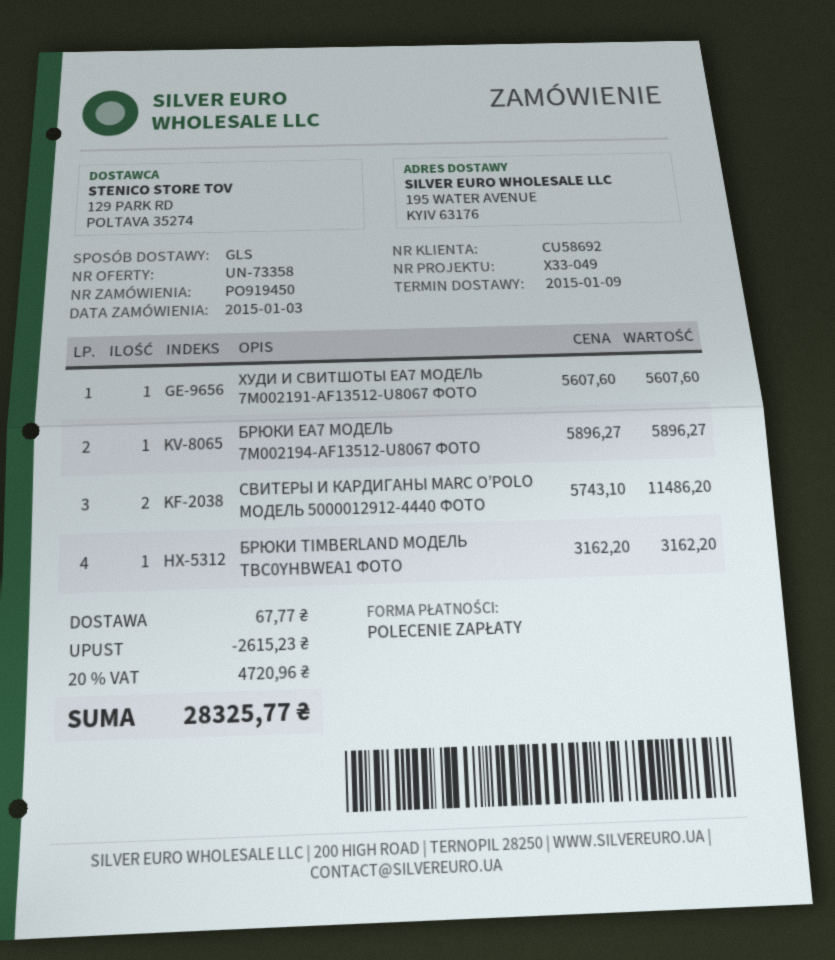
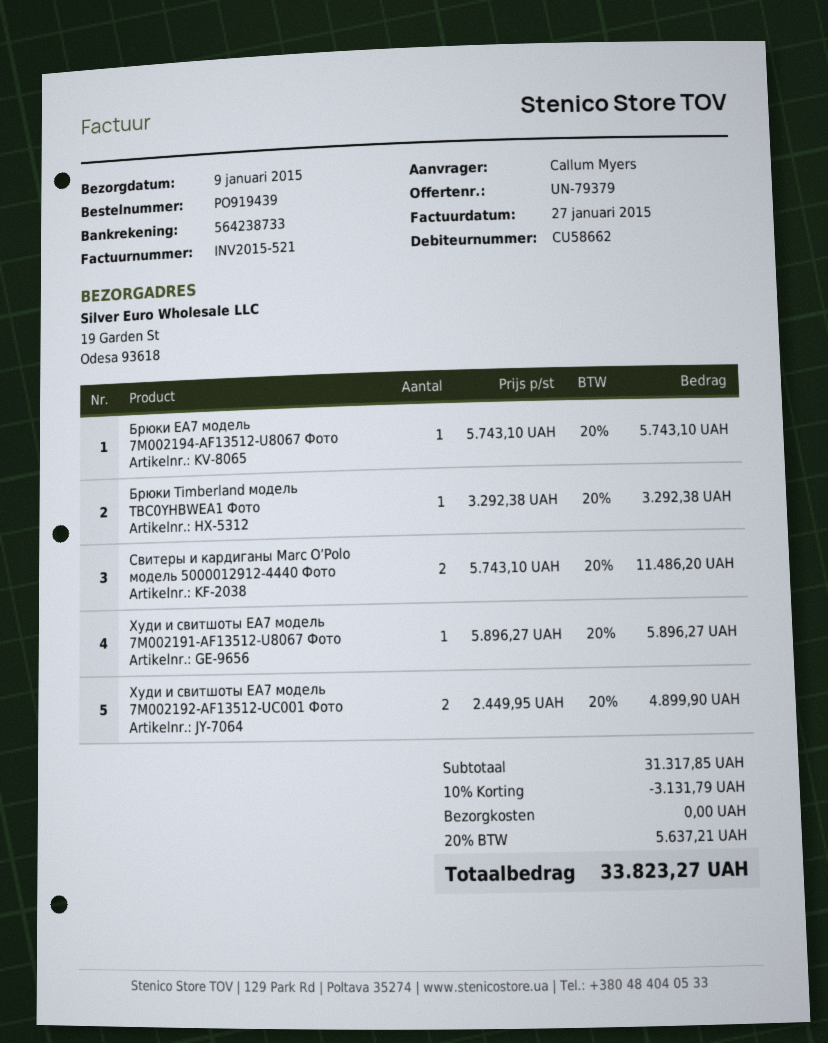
quote number: UN-73358 -> UN-79379
order number: PO919450 -> PO919439
customer number: CU58692 -> CU58662
ship to: 195 WATER AVENUE, KYIV 63176 -> 19 Garden St, Odesa 93618
ХУДИ И СВИТШОТЫ EA7 МОДЕЛЬ 7M002191-AF13512-U8067 ФОТО: 1 x 5607.60 = 5607.60 -> 1 x 5896.27 = 5896.27
БРЮКИ EA7 МОДЕЛЬ 7M002194-AF13512-U8067 ФОТО: 1 x 5896.27 = 5896.27 -> 1 x 5743.10 = 5743.10
БРЮКИ TIMBERLAND МОДЕЛЬ TBC0YHBWEA1 ФОТО: 1 x 3162.20 = 3162.20 -> 1 x 3292.38 = 3292.38
Худи и свитшоты EA7 модель 7M002192-AF13512-UC001 Фото: none -> 2 x 2449.95 = 4899.90
discount: 2615.23 -> 3131.79
shipping: 67.77 -> 0.00
tax: 20% = 4720.96 -> 20% = 5637.21
total: 28325.77 -> 33823.27

